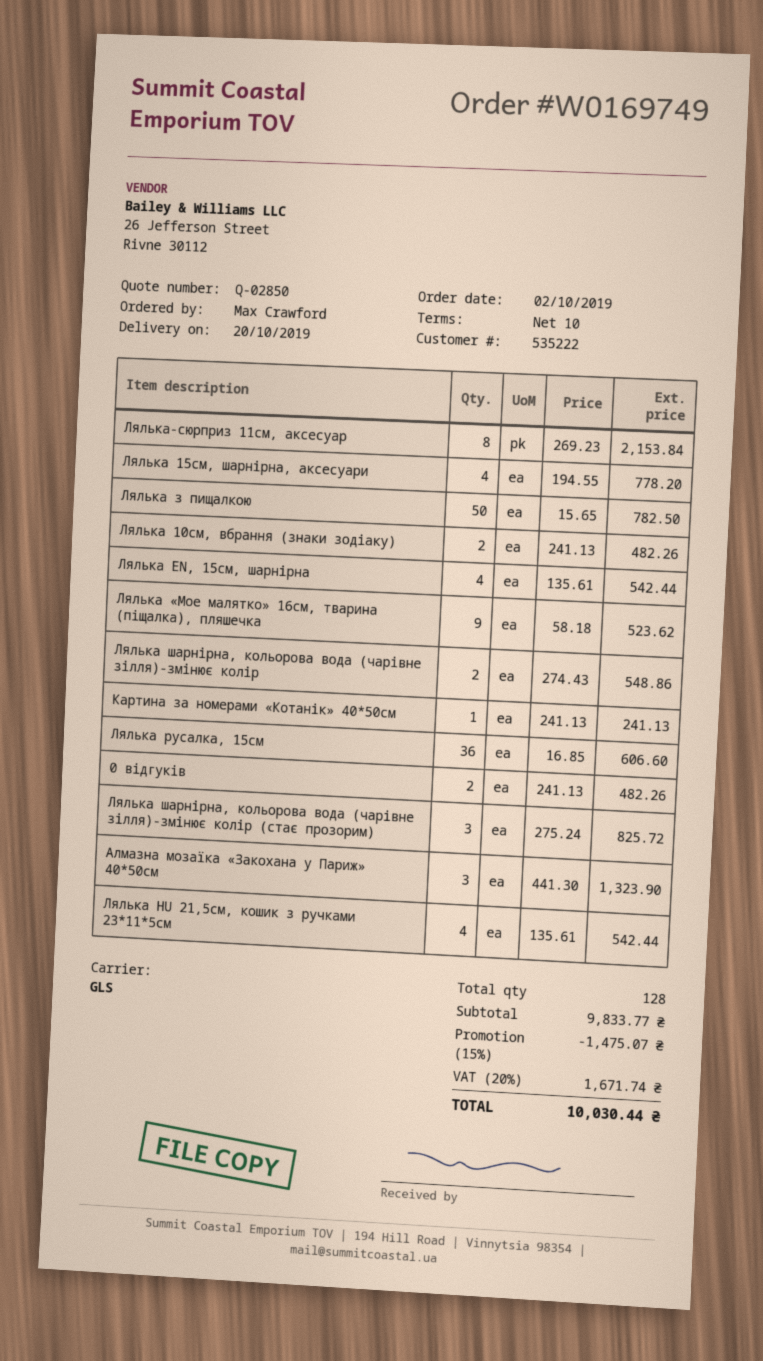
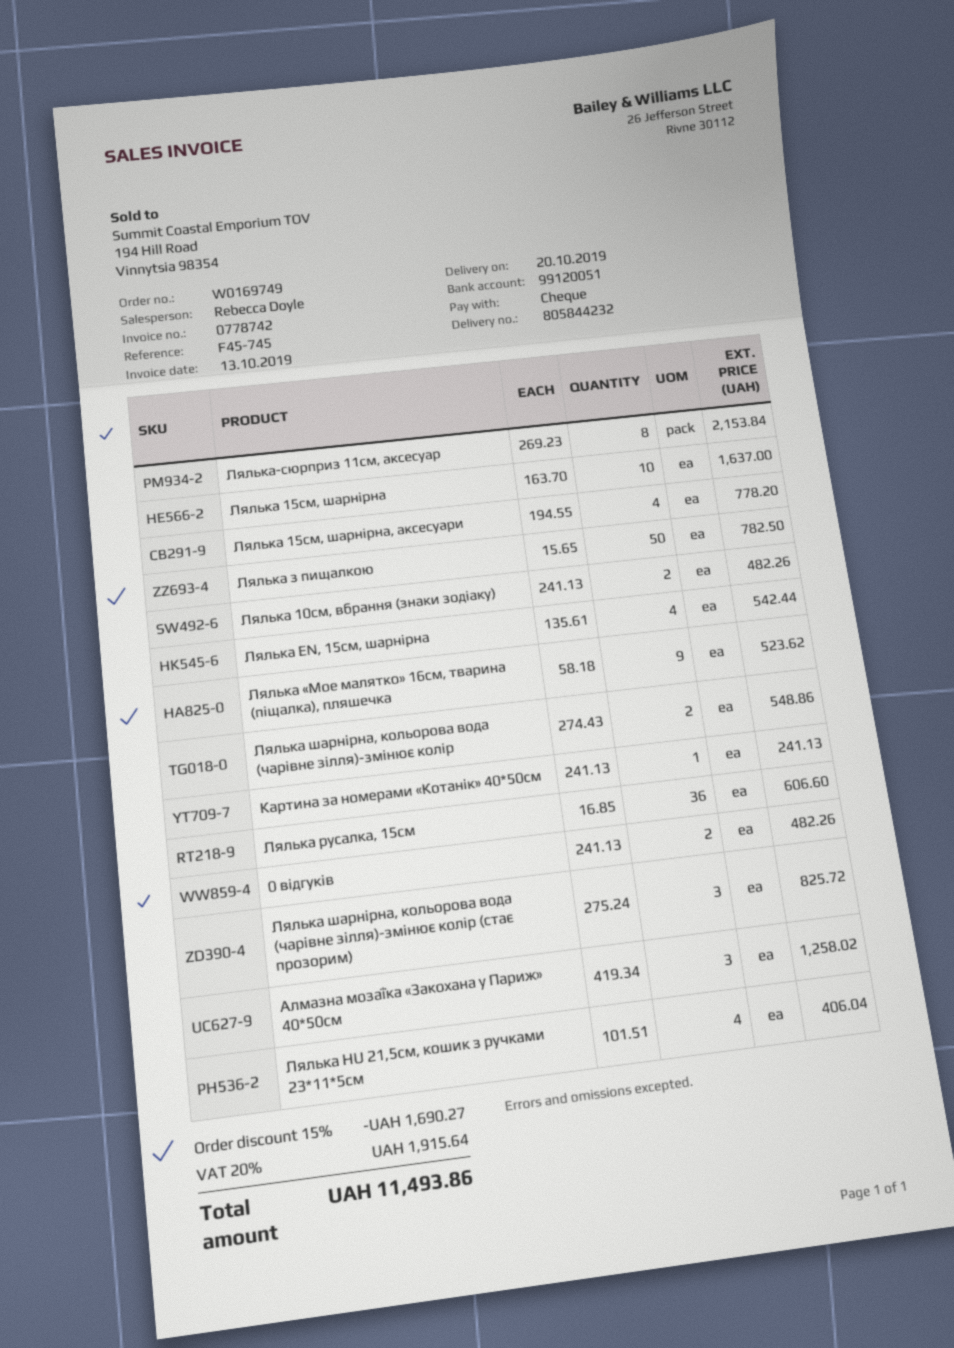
Алмазна мозаїка «Закоxана у Париж» 40*50см: 3 x 441.30 = 1323.90 -> 3 x 419.34 = 1258.02
Лялька HU 21,5см, кошик з ручками 23*11*5см: 4 x 135.61 = 542.44 -> 4 x 101.51 = 406.04
Лялька 15см, шарнірна: none -> 10 x 163.70 = 1637.00
discount: 15% = 1475.07 -> 15% = 1690.27
tax: 20% = 1671.74 -> 20% = 1915.64
total: 10030.44 -> 11493.86

